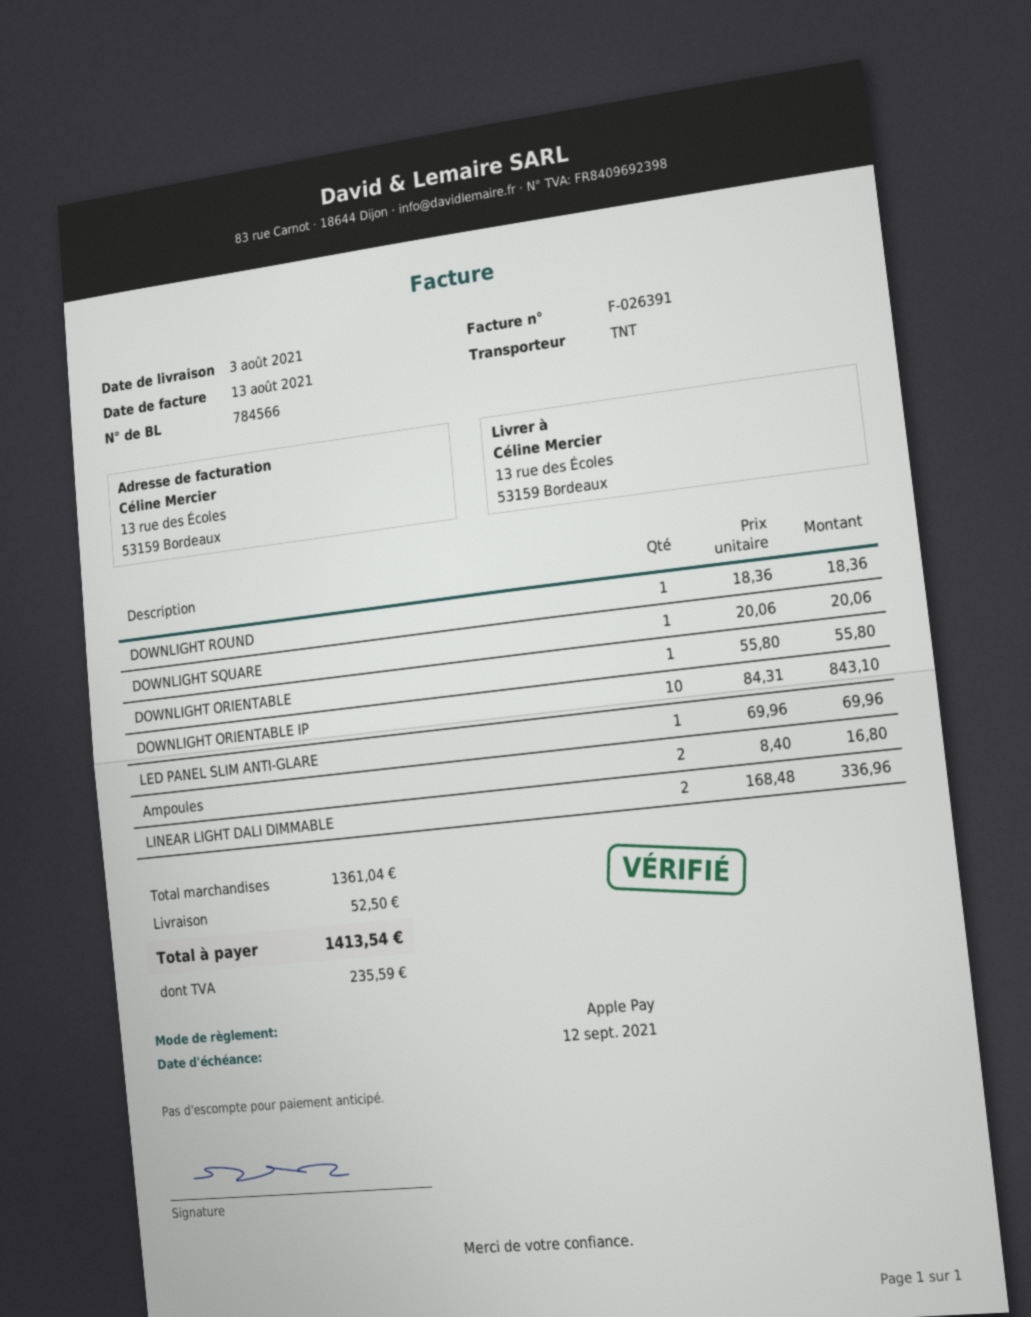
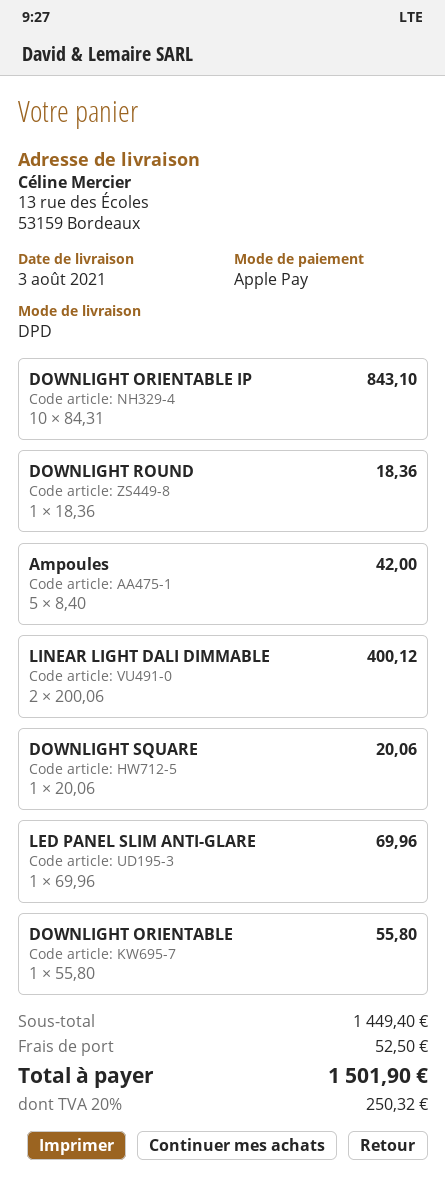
shipping method: TNT -> DPD
Ampoules: 2 x 8.40 = 16.80 -> 5 x 8.40 = 42.00
LINEAR LIGHT DALI DIMMABLE: 2 x 168.48 = 336.96 -> 2 x 200.06 = 400.12
subtotal: 1361.04 -> 1449.40
tax: 235.59 -> 250.32
total: 1413.54 -> 1501.90

